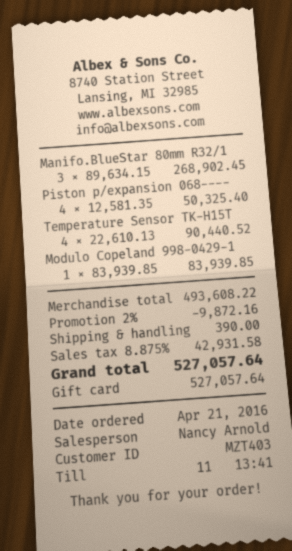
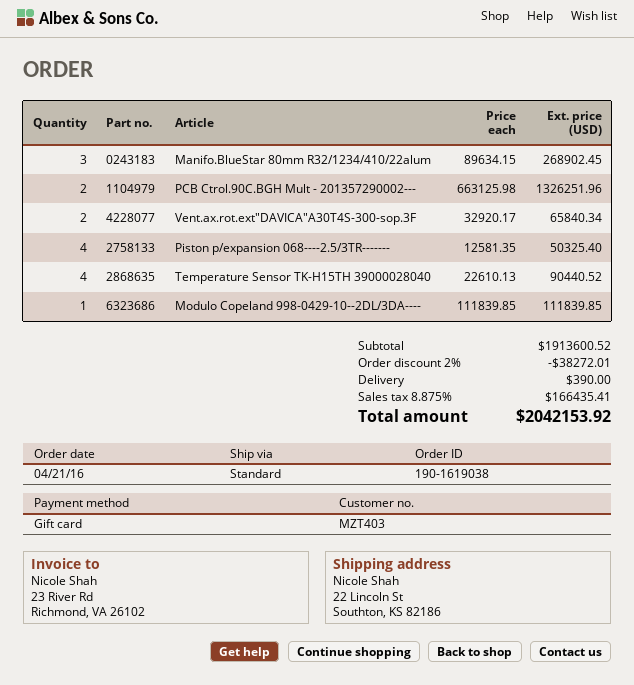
Modulo Copeland 998-0429-1: 1 x 83939.85 = 83939.85 -> 1 x 111839.85 = 111839.85
PCB Ctrol.90C.BGH Mult - 201357290002---: none -> 2 x 663125.98 = 1326251.96
Vent.ax.rot.ext"DAVICA"A30T4S-300-sop.3F: none -> 2 x 32920.17 = 65840.34
subtotal: 493608.22 -> 1913600.52
discount: 2% = 9872.16 -> 2% = 38272.01
tax: 8.875% = 42931.58 -> 8.875% = 166435.41
total: 527057.64 -> 2042153.92

